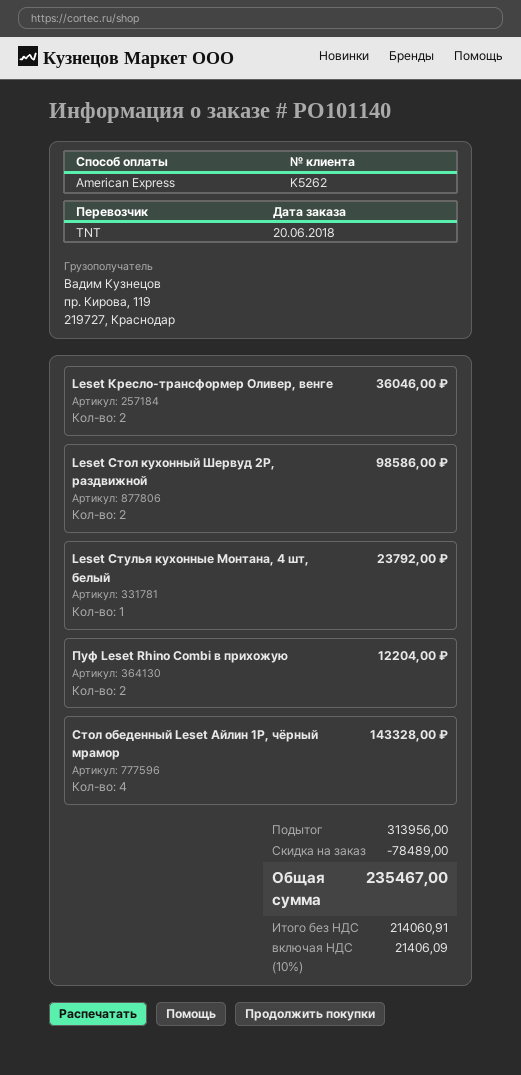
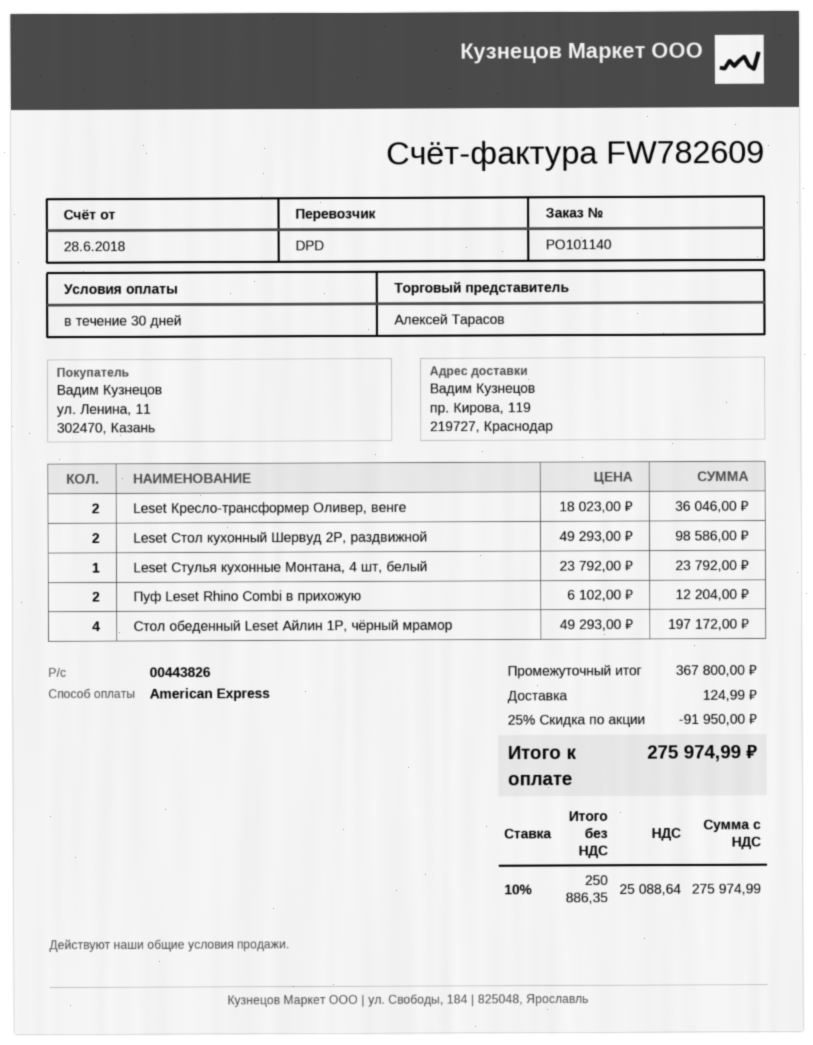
shipping method: TNT -> DPD
Стол обеденный Leset Айлин 1Р, чёрный мрамор: 4 for 143328.00 -> 4 for 197172.00
subtotal: 313956.00 -> 367800.00
discount: 78489.00 -> 91950.00
shipping: none -> 124.99
net: 214060.91 -> 250886.35
tax: 10% = 21406.09 -> 10% = 25088.64
total: 235467.00 -> 275974.99

